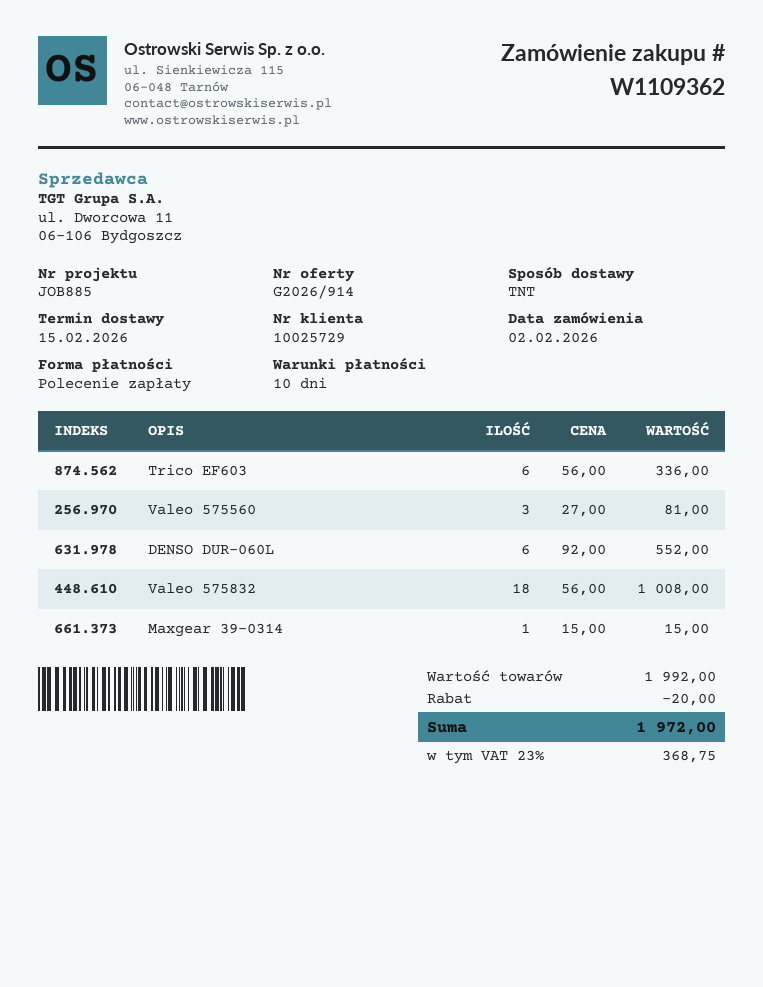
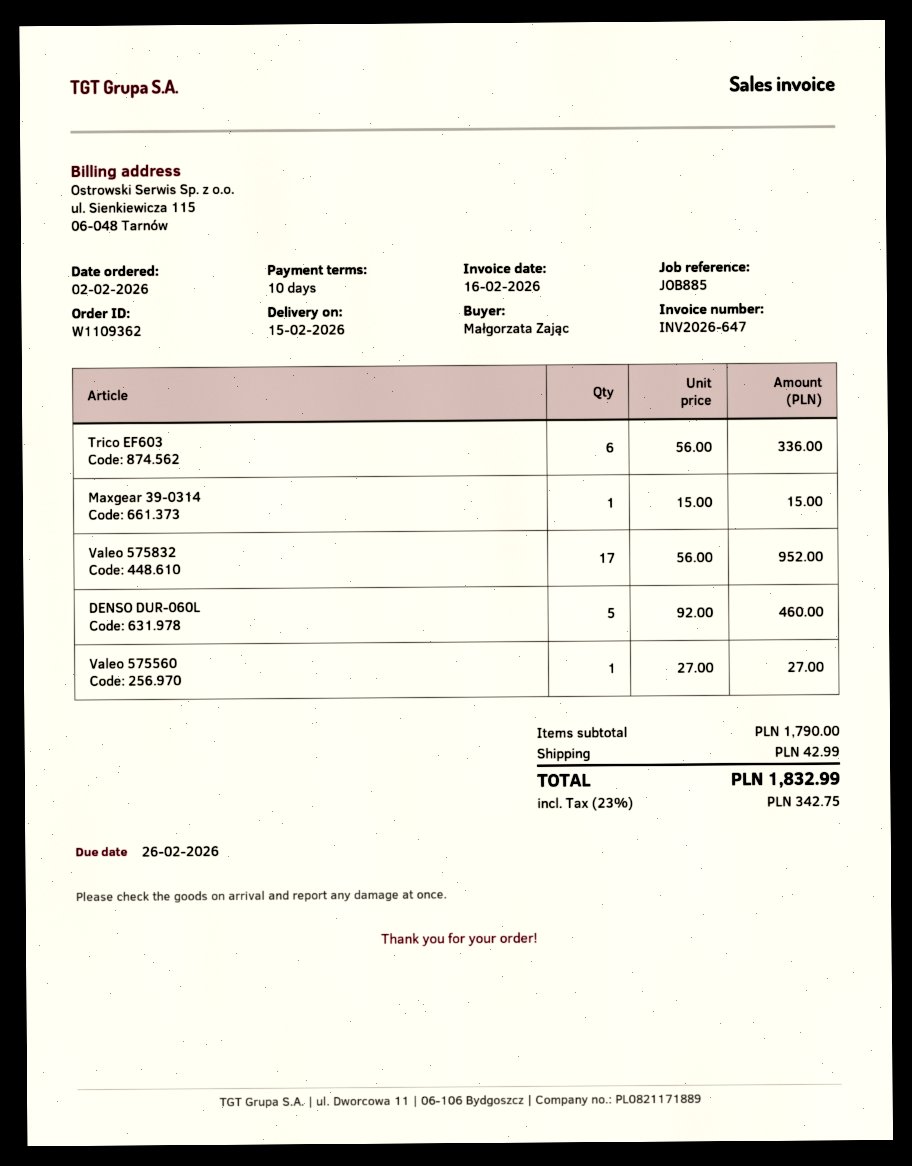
Valeo 575560: 3 x 27.00 = 81.00 -> 1 x 27.00 = 27.00
DENSO DUR-060L: 6 x 92.00 = 552.00 -> 5 x 92.00 = 460.00
Valeo 575832: 18 x 56.00 = 1008.00 -> 17 x 56.00 = 952.00
subtotal: 1992.00 -> 1790.00
discount: 20.00 -> none
shipping: none -> 42.99
tax: 23% = 368.75 -> 23% = 342.75
total: 1972.00 -> 1832.99

